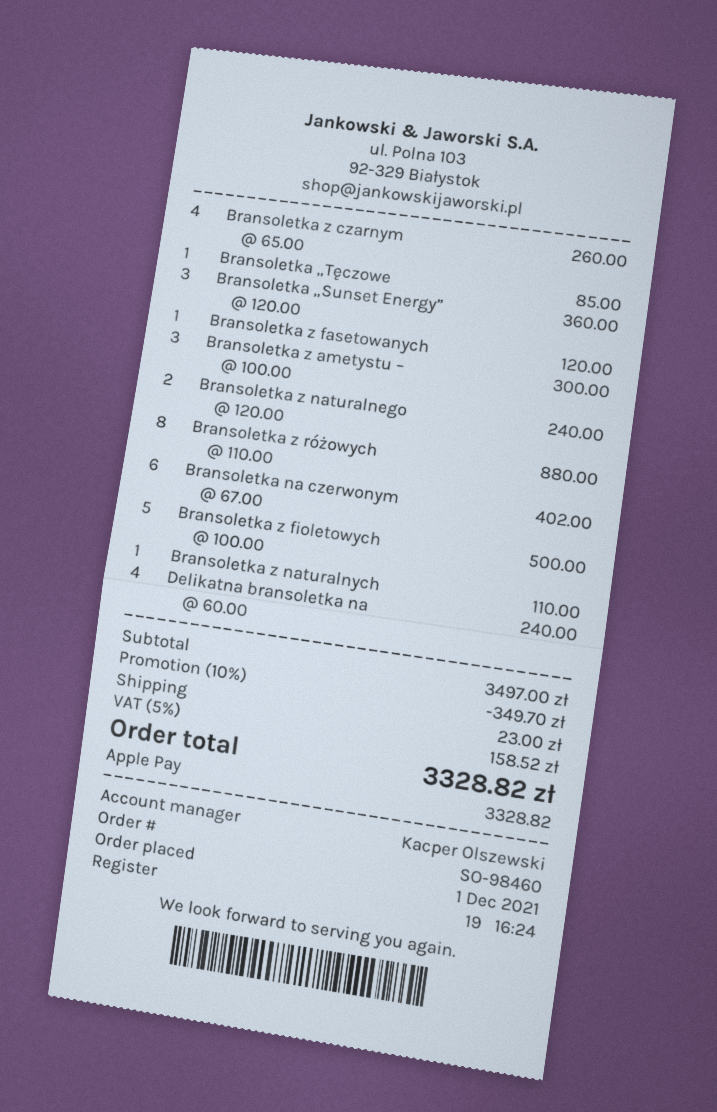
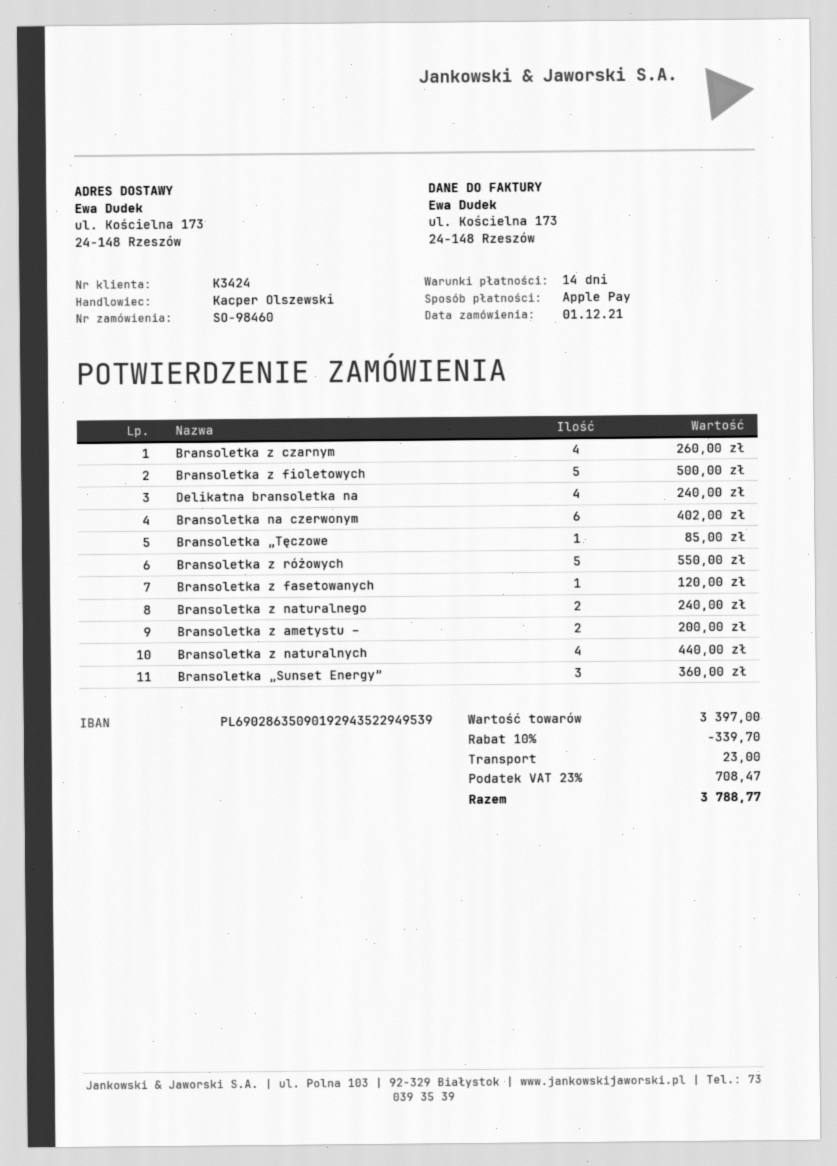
Bransoletka z ametystu –: 3 for 300.00 -> 2 for 200.00
Bransoletka z różowych: 8 for 880.00 -> 5 for 550.00
Bransoletka z naturalnych: 1 for 110.00 -> 4 for 440.00
subtotal: 3497.00 -> 3397.00
discount: 10% = 349.70 -> 10% = 339.70
tax: 5% = 158.52 -> 23% = 708.47
total: 3328.82 -> 3788.77

